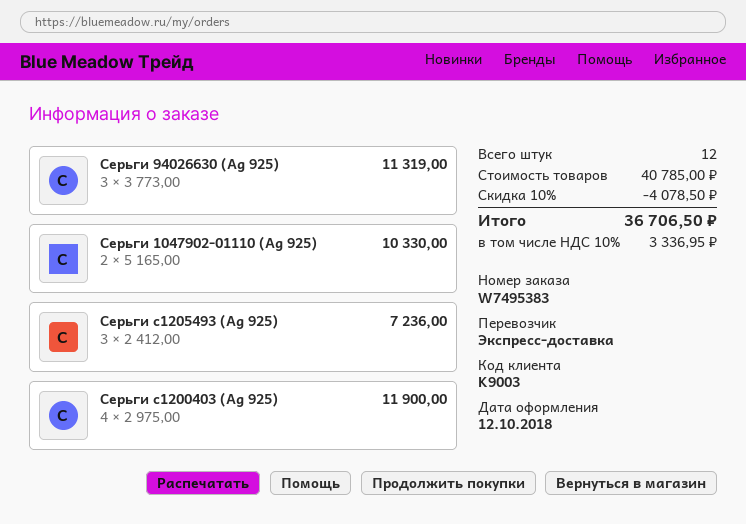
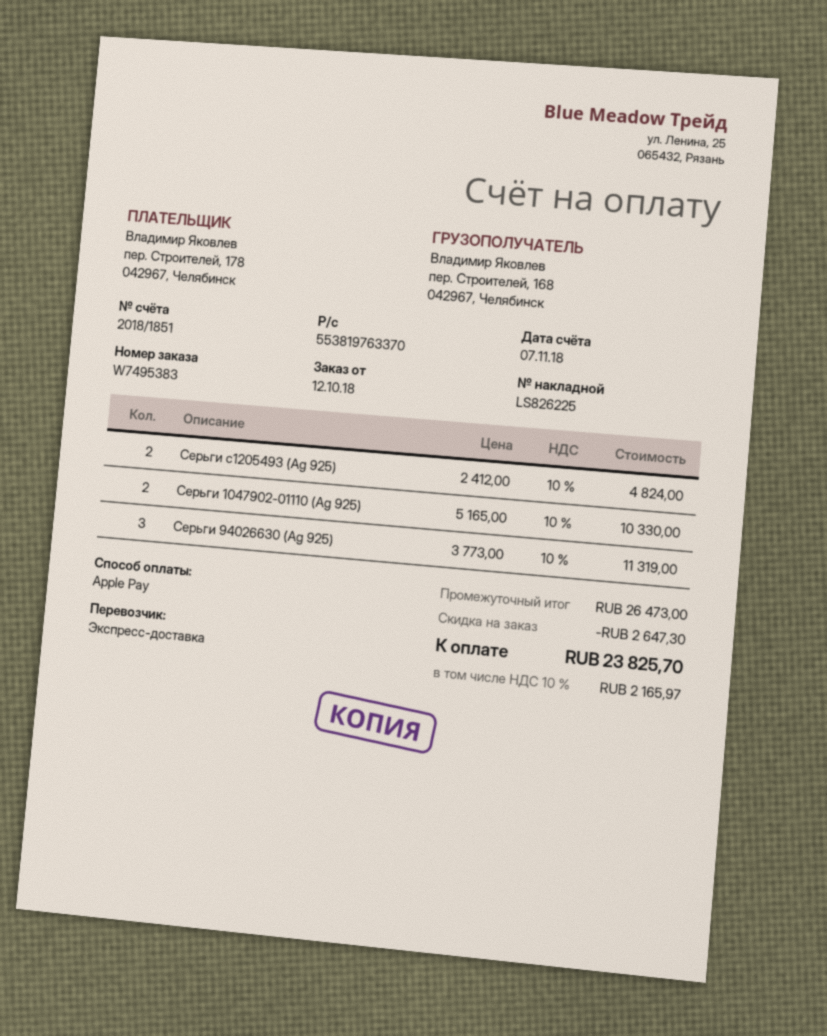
Серьги с1205493 (Ag 925): 3 x 2412.00 = 7236.00 -> 2 x 2412.00 = 4824.00
Серьги с1200403 (Ag 925): 4 x 2975.00 = 11900.00 -> none
subtotal: 40785.00 -> 26473.00
discount: 4078.50 -> 2647.30
tax: 10% = 3336.95 -> 10% = 2165.97
total: 36706.50 -> 23825.70

